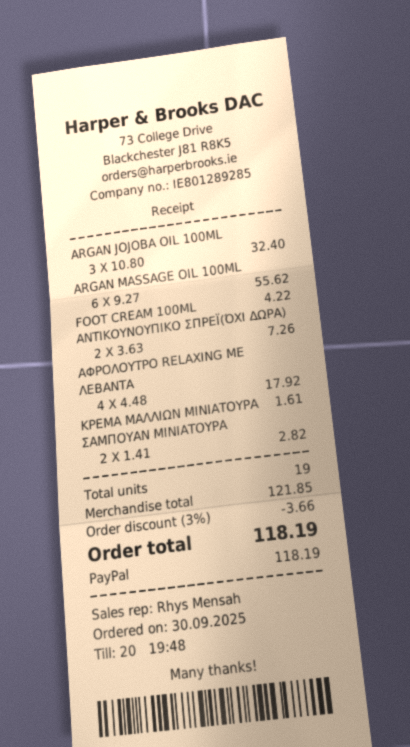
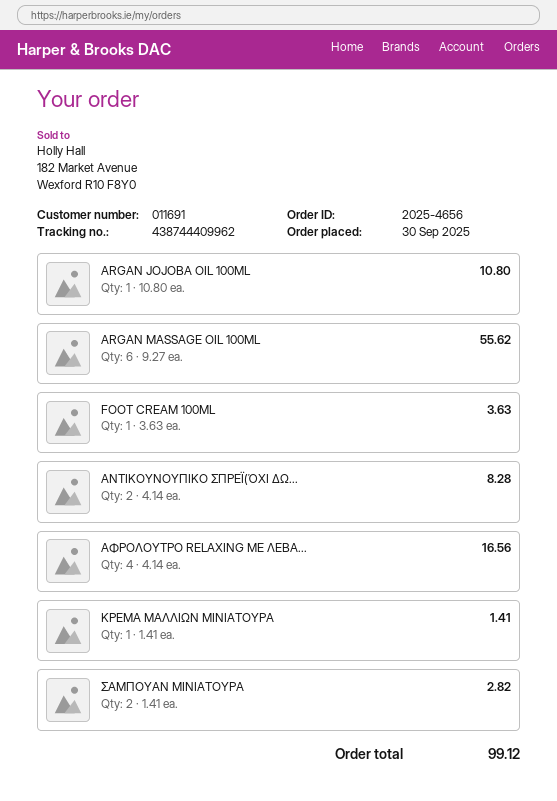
ARGAN JOJOBA OIL 100ML: 3 x 10.80 = 32.40 -> 1 x 10.80 = 10.80
FOOT CREAM 100ML: 1 x 4.22 = 4.22 -> 1 x 3.63 = 3.63
ΑΝΤΙΚΟΥΝΟΥΠΙΚΟ ΣΠΡΕΪ(ΌΧΙ ΔΩΡΑ): 2 x 3.63 = 7.26 -> 2 x 4.14 = 8.28
ΑΦΡΟΛΟΥΤΡΟ RELAXING ΜΕ ΛΕΒΑΝΤΑ: 4 x 4.48 = 17.92 -> 4 x 4.14 = 16.56
ΚΡΕΜΑ ΜΑΛΛΙΩΝ ΜΙΝΙΑΤΟΥΡΑ: 1 x 1.61 = 1.61 -> 1 x 1.41 = 1.41
discount: 3% = 3.66 -> none
total: 118.19 -> 99.12

